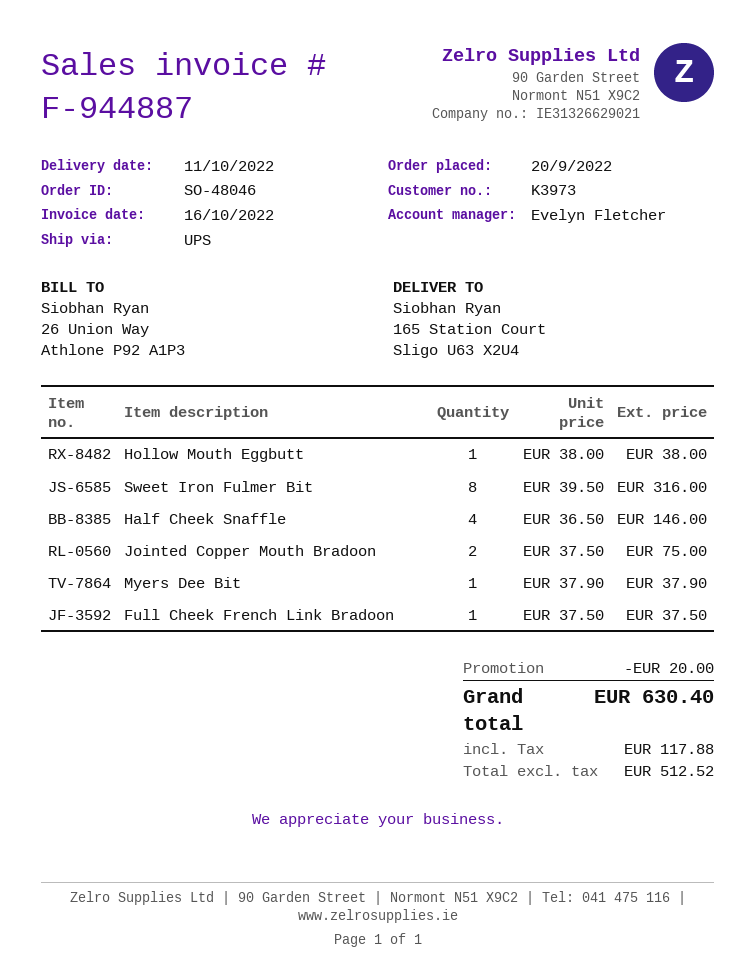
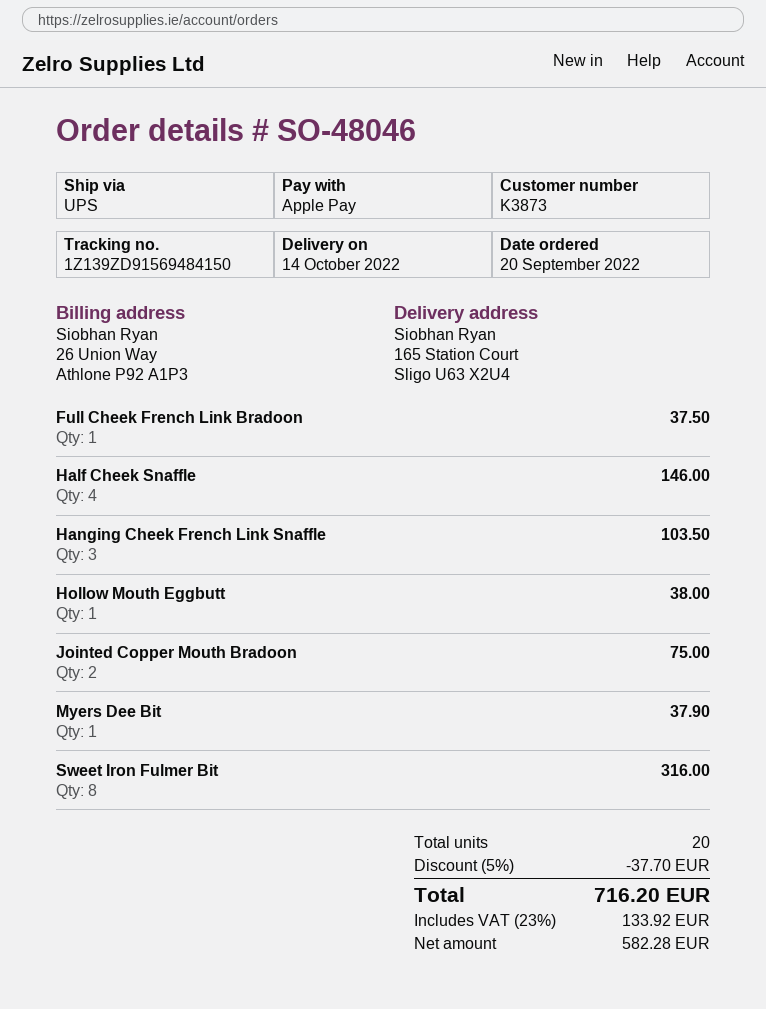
delivery date: 2022-10-11 -> 2022-10-14
customer number: K3973 -> K3873
Hanging Cheek French Link Snaffle: none -> 3 for 103.50
discount: 20.00 -> 37.70
net: 512.52 -> 582.28
tax: 117.88 -> 133.92
total: 630.40 -> 716.20

